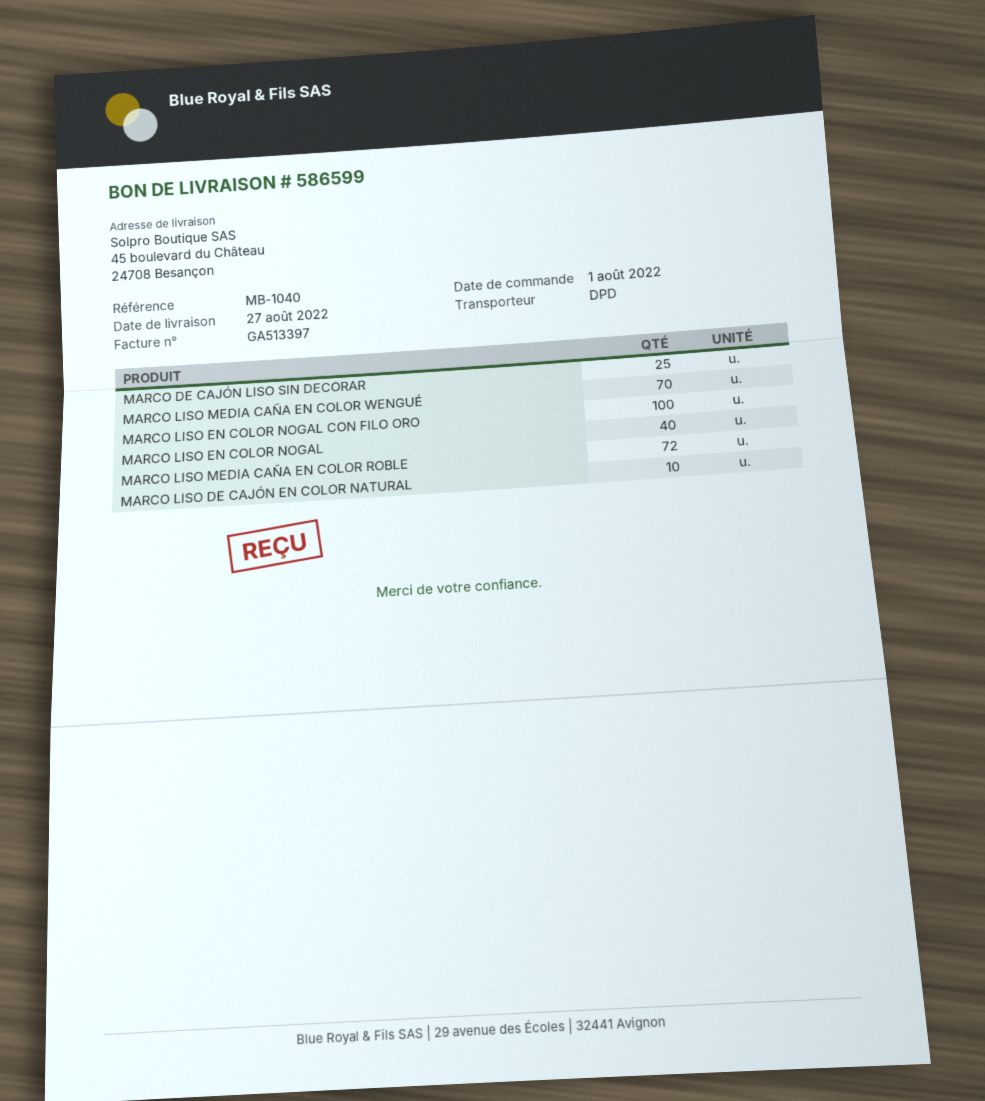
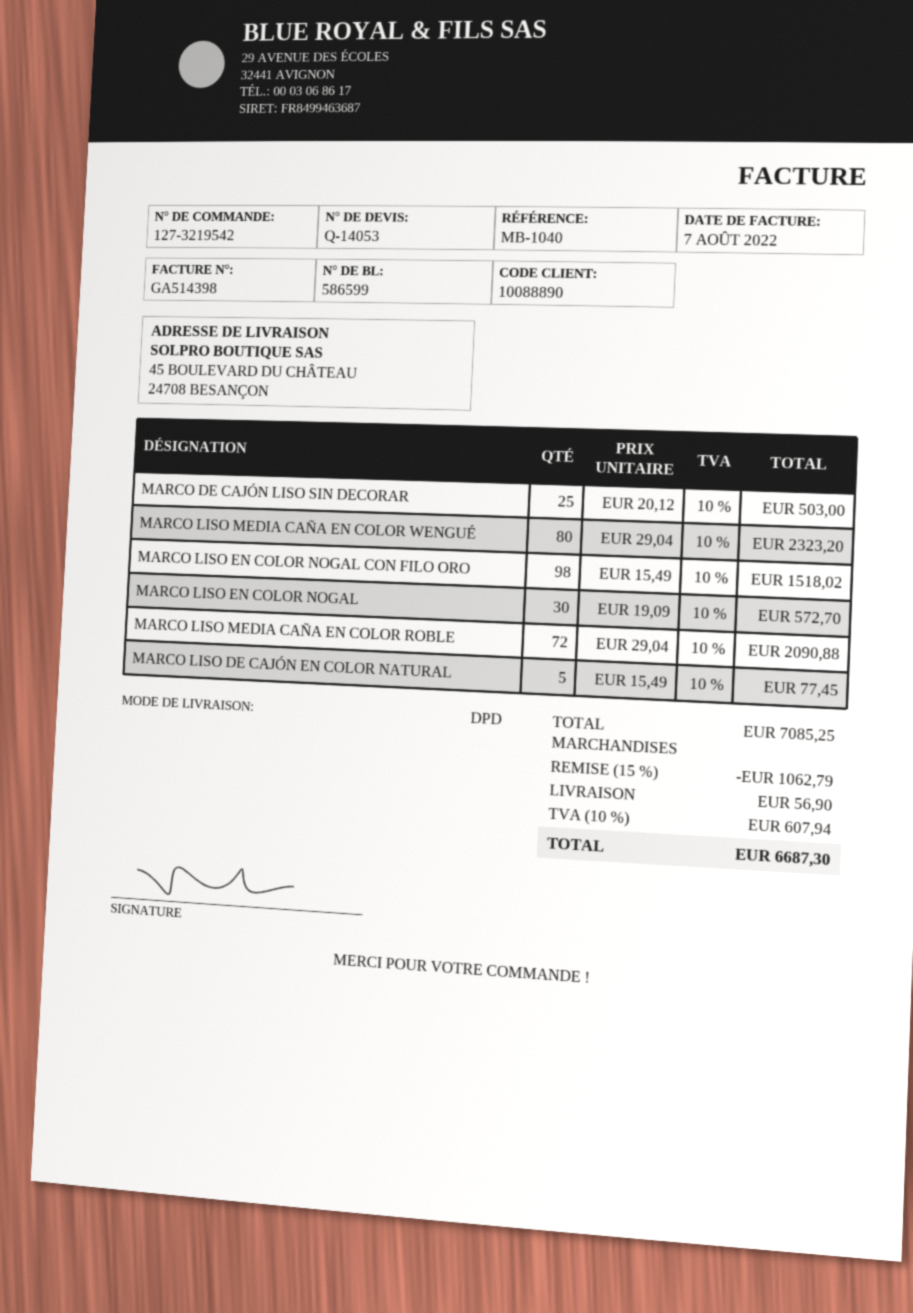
invoice number: GA513397 -> GA514398
MARCO LISO MEDIA CAÑA EN COLOR WENGUÉ: 70 -> 80
MARCO LISO EN COLOR NOGAL CON FILO ORO: 100 -> 98
MARCO LISO EN COLOR NOGAL: 40 -> 30
MARCO LISO DE CAJÓN EN COLOR NATURAL: 10 -> 5

